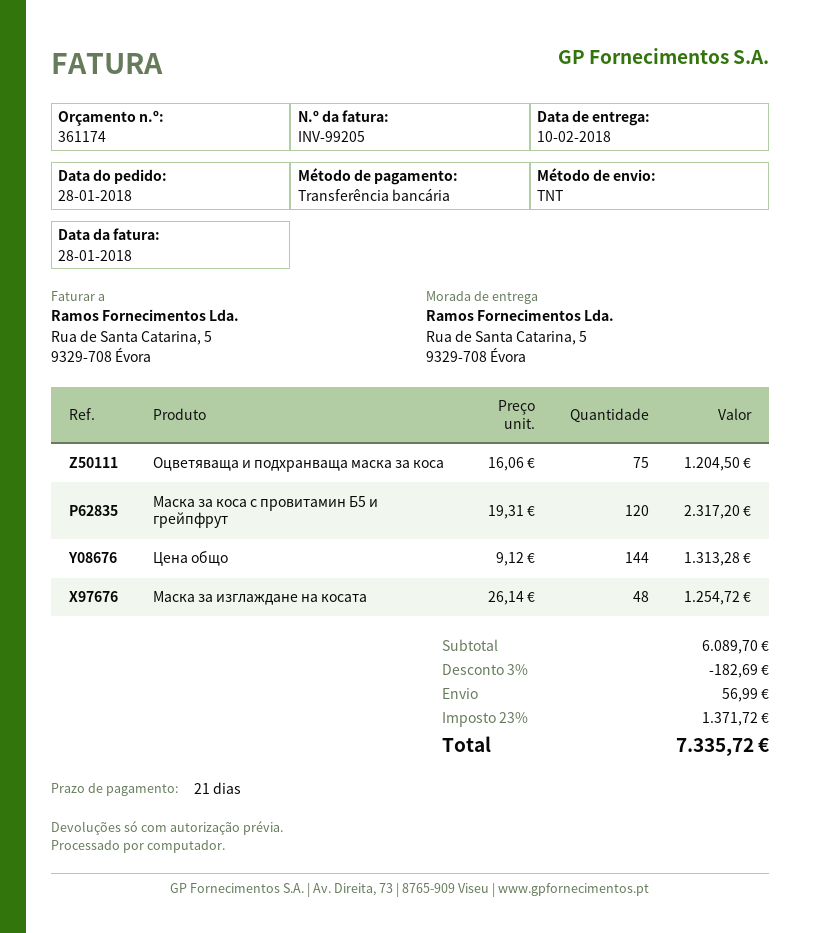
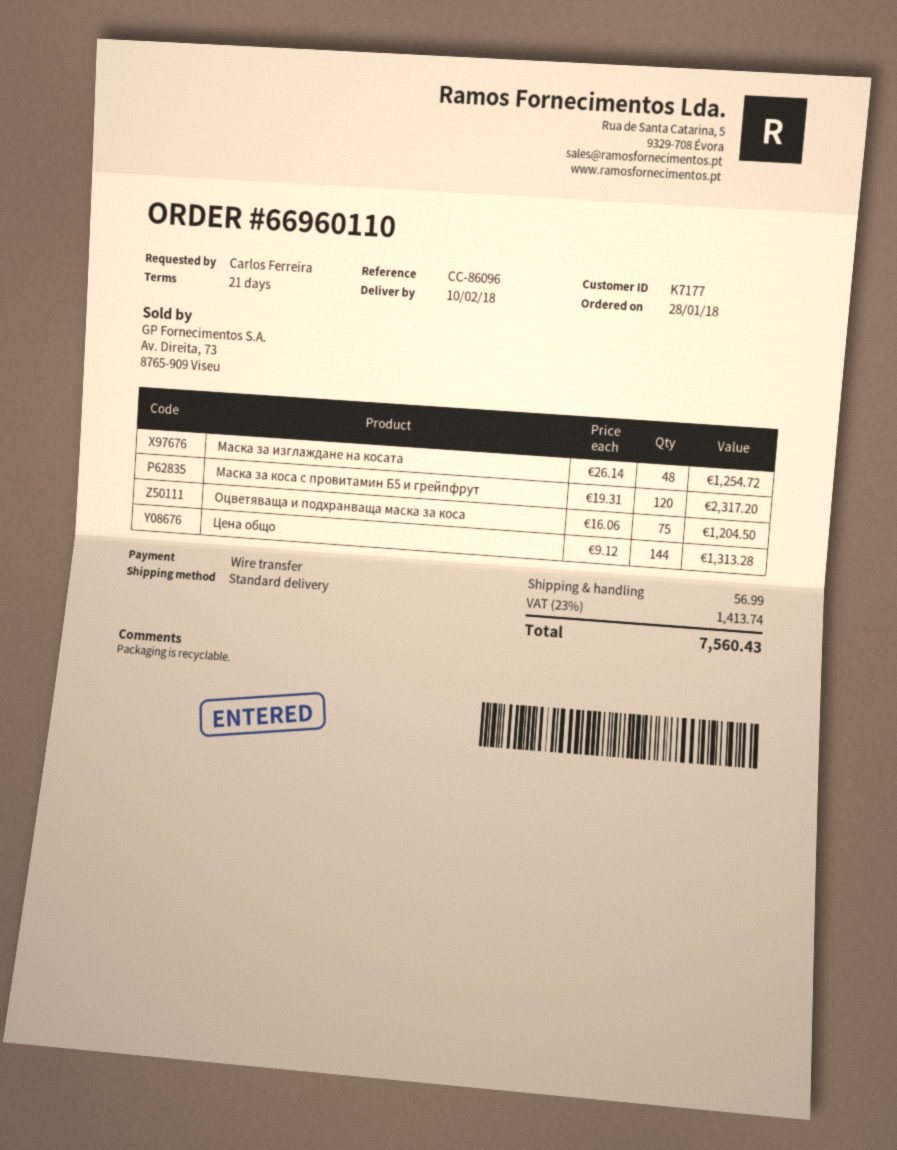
shipping method: TNT -> standard
discount: 3% = 182.69 -> none
tax: 23% = 1371.72 -> 23% = 1413.74
total: 7335.72 -> 7560.43

